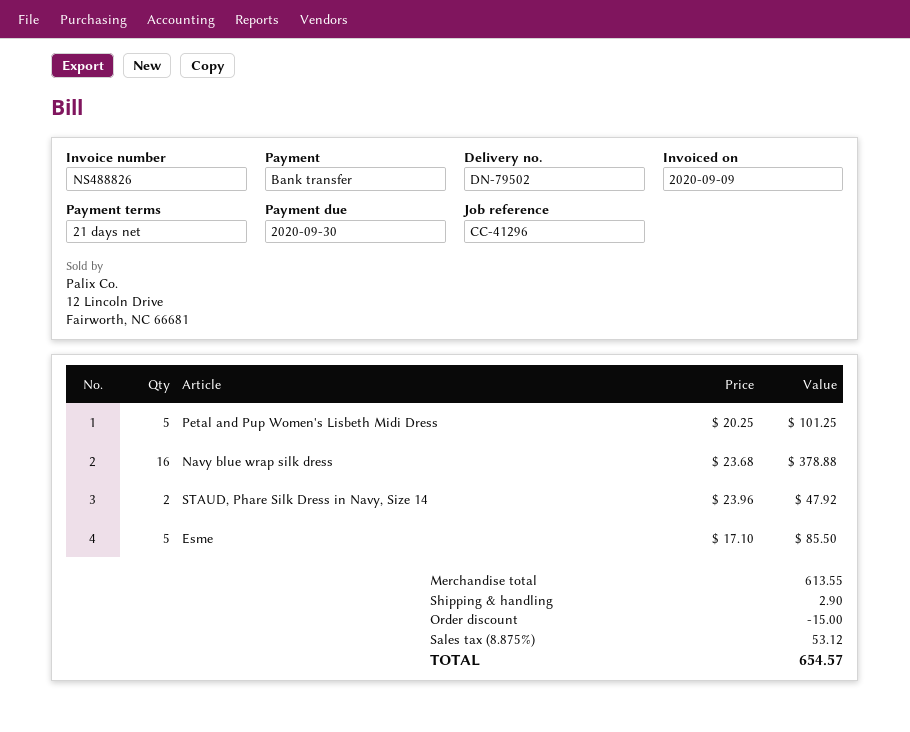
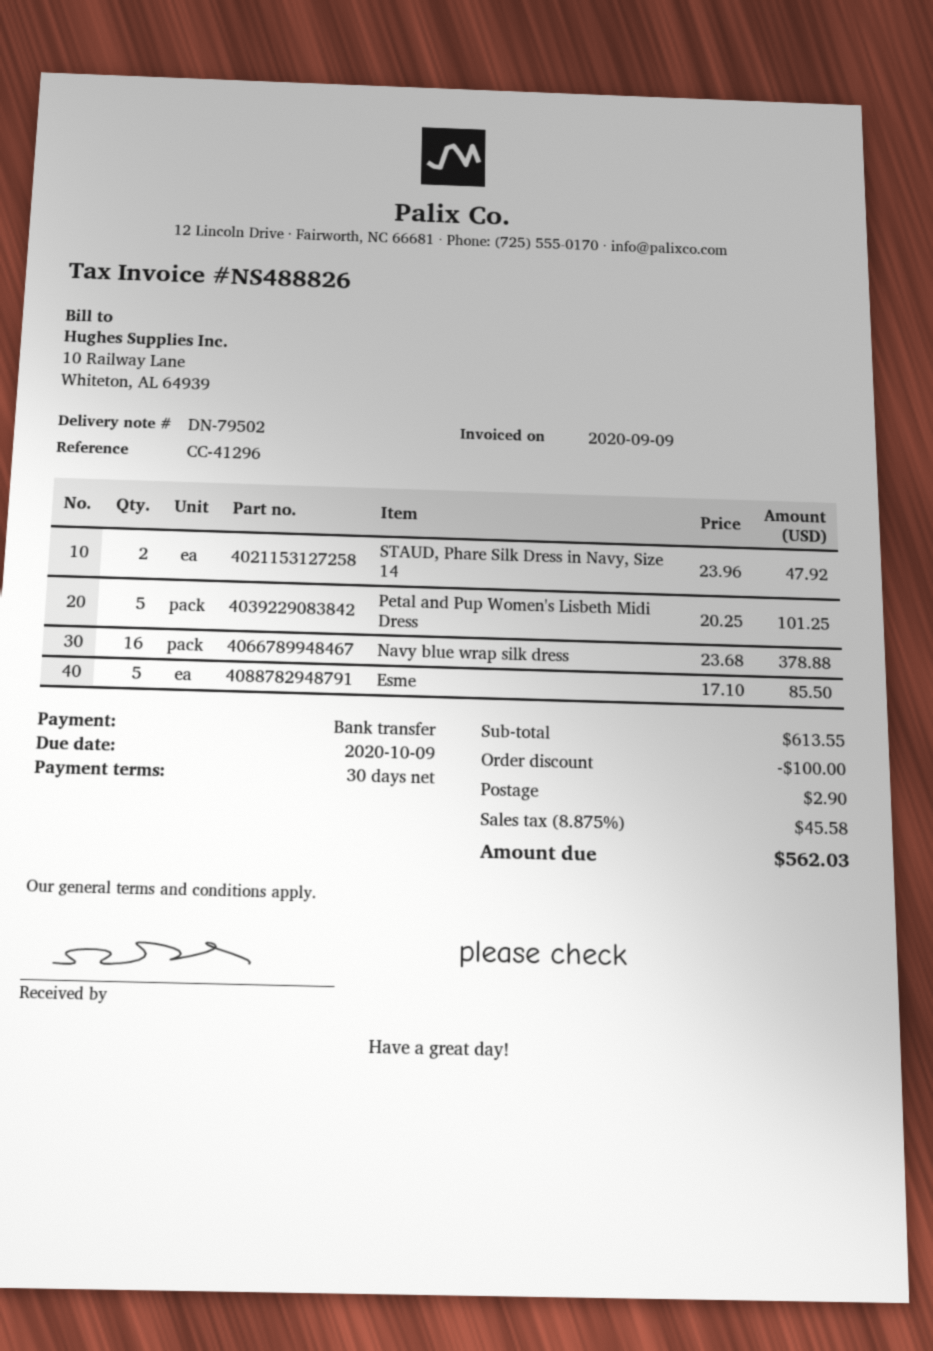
payment terms: 21 days -> 30 days
due date: 2020-09-30 -> 2020-10-09
discount: 15.00 -> 100.00
tax: 8.875% = 53.12 -> 8.875% = 45.58
total: 654.57 -> 562.03

